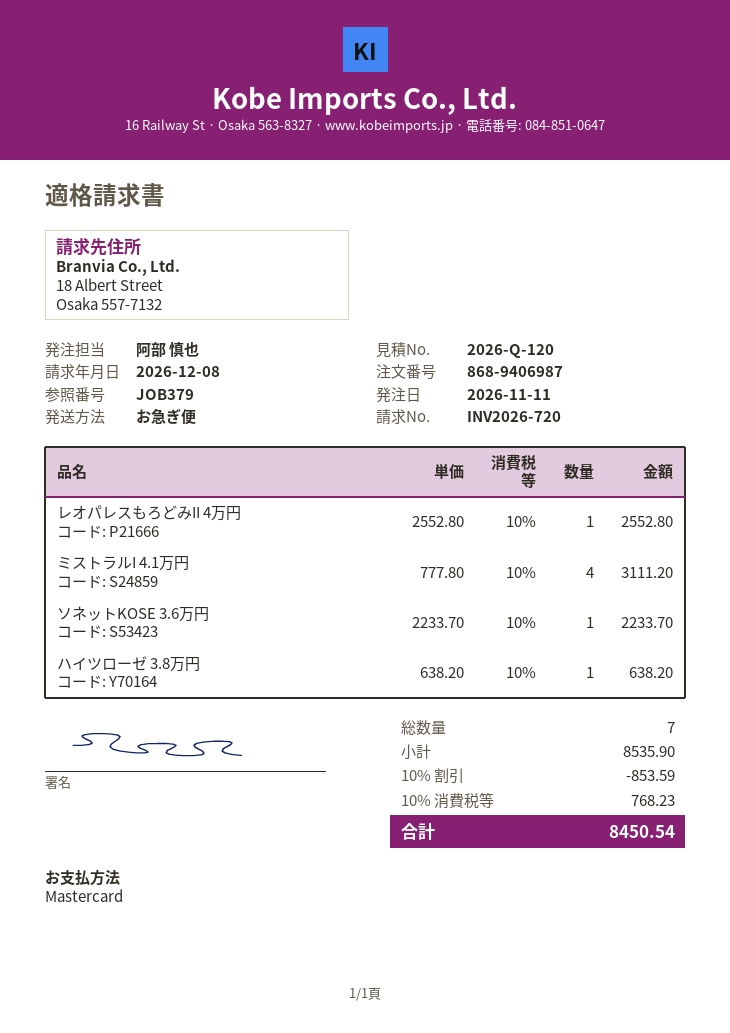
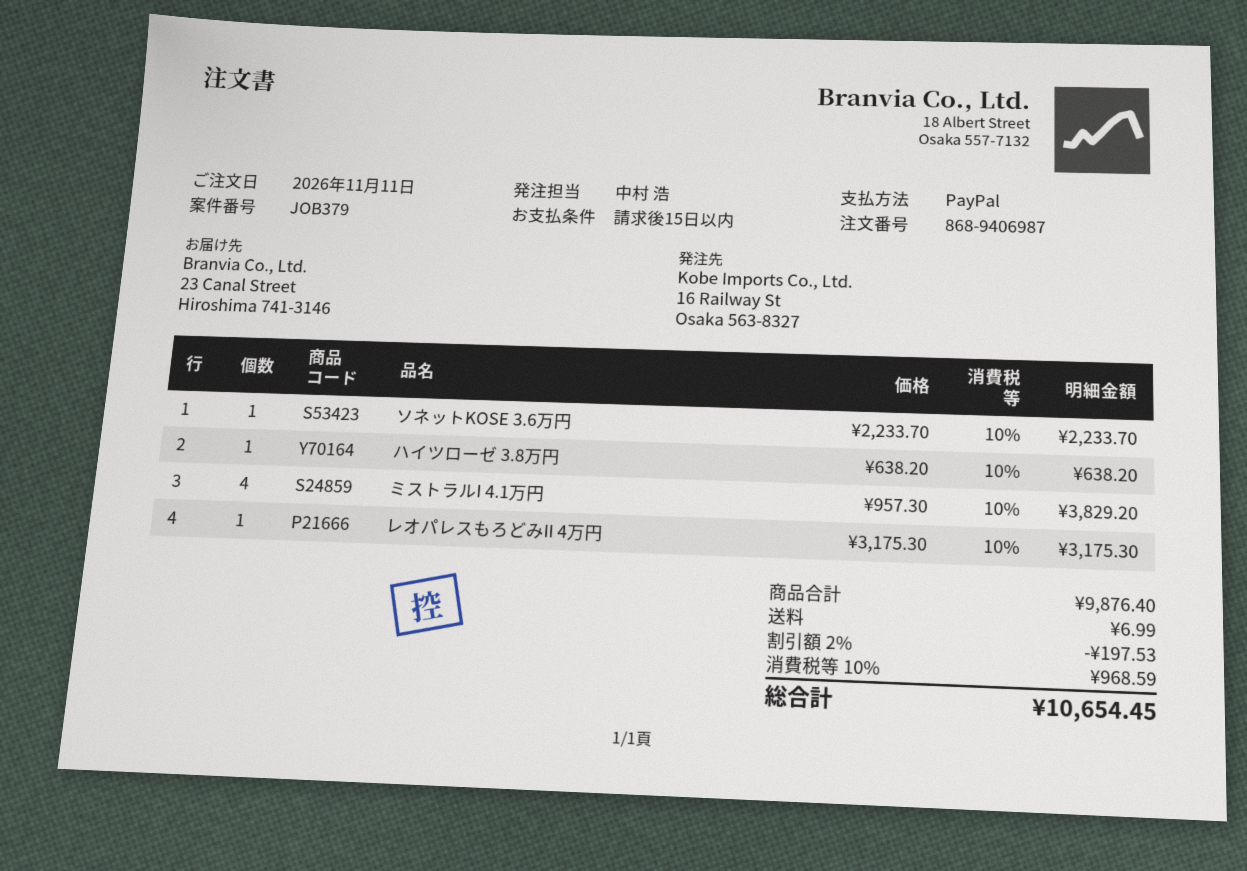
ordered by: 阿部 慎也 -> 中村 浩
payment method: Mastercard -> PayPal
レオパレスもろどみII 4万円: 1 x 2552.80 = 2552.80 -> 1 x 3175.30 = 3175.30
ミストラルI 4.1万円: 4 x 777.80 = 3111.20 -> 4 x 957.30 = 3829.20
subtotal: 8535.90 -> 9876.40
discount: 10% = 853.59 -> 2% = 197.53
shipping: none -> 6.99
tax: 10% = 768.23 -> 10% = 968.59
total: 8450.54 -> 10654.45

